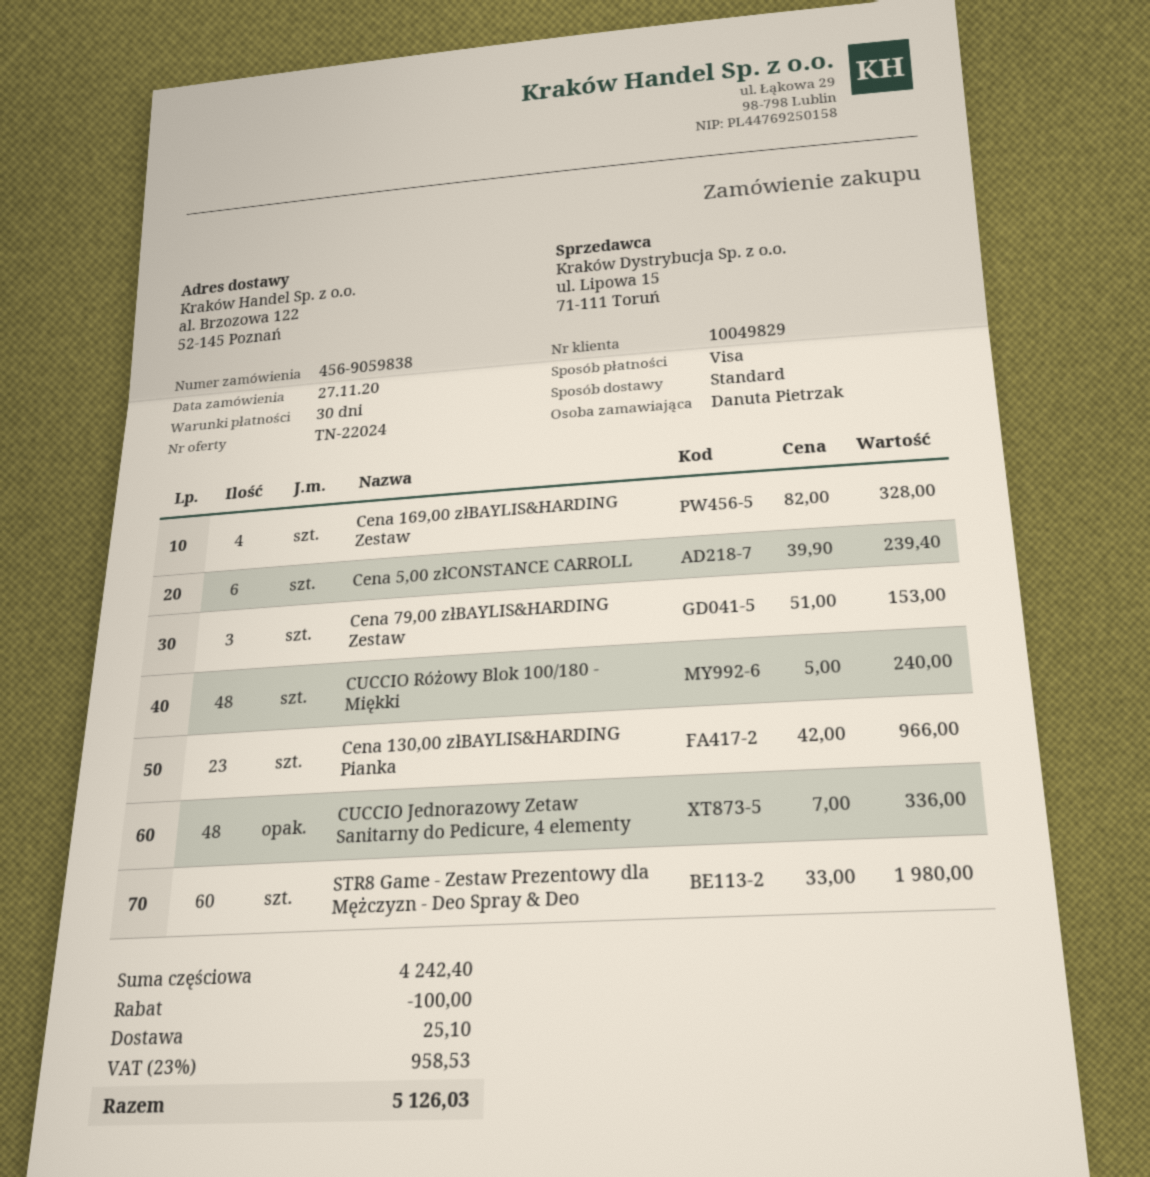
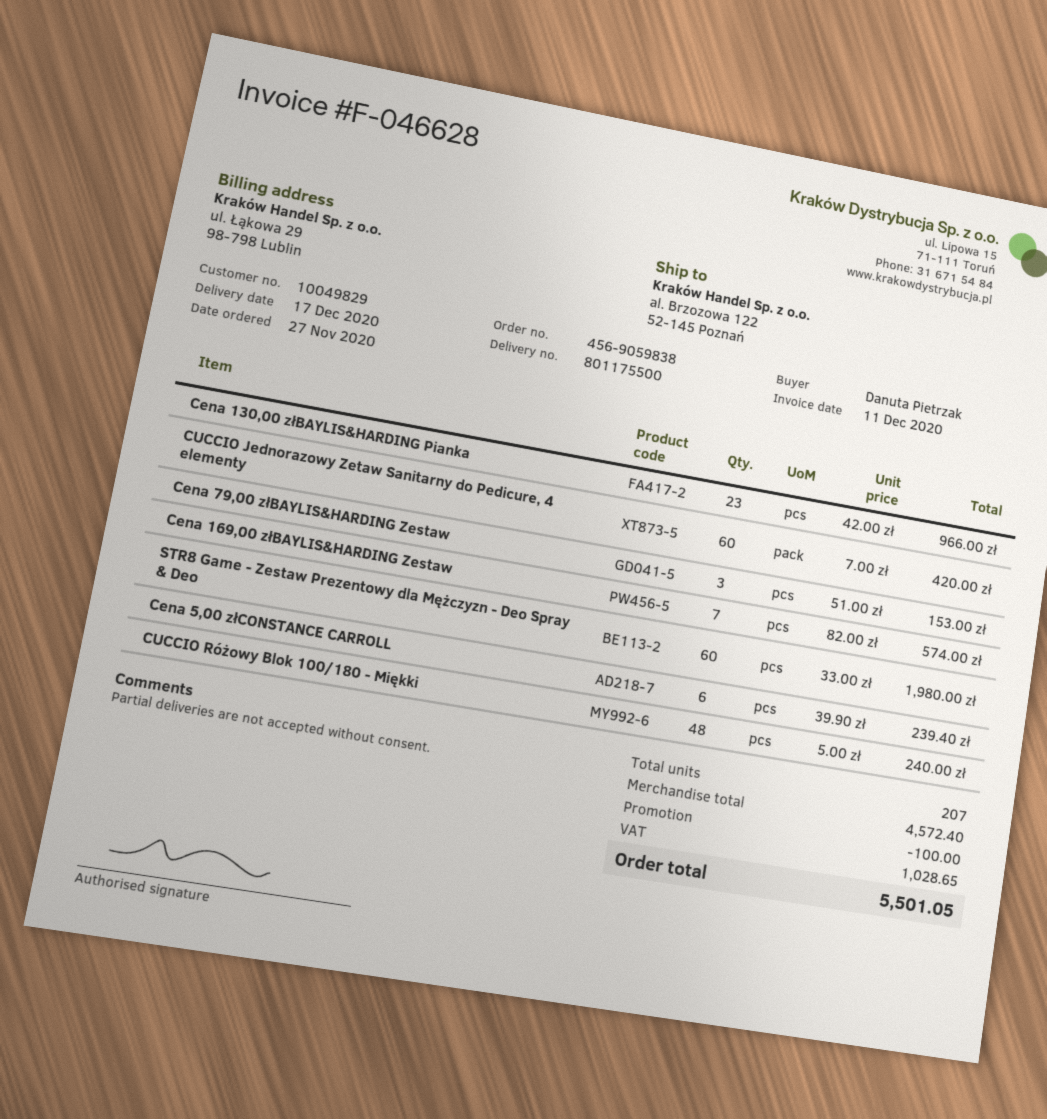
Cena 169,00 złBAYLIS&HARDING Zestaw: 4 x 82.00 = 328.00 -> 7 x 82.00 = 574.00
CUCCIO Jednorazowy Zetaw Sanitarny do Pedicure, 4 elementy: 48 x 7.00 = 336.00 -> 60 x 7.00 = 420.00
subtotal: 4242.40 -> 4572.40
shipping: 25.10 -> none
tax: 958.53 -> 1028.65
total: 5126.03 -> 5501.05

